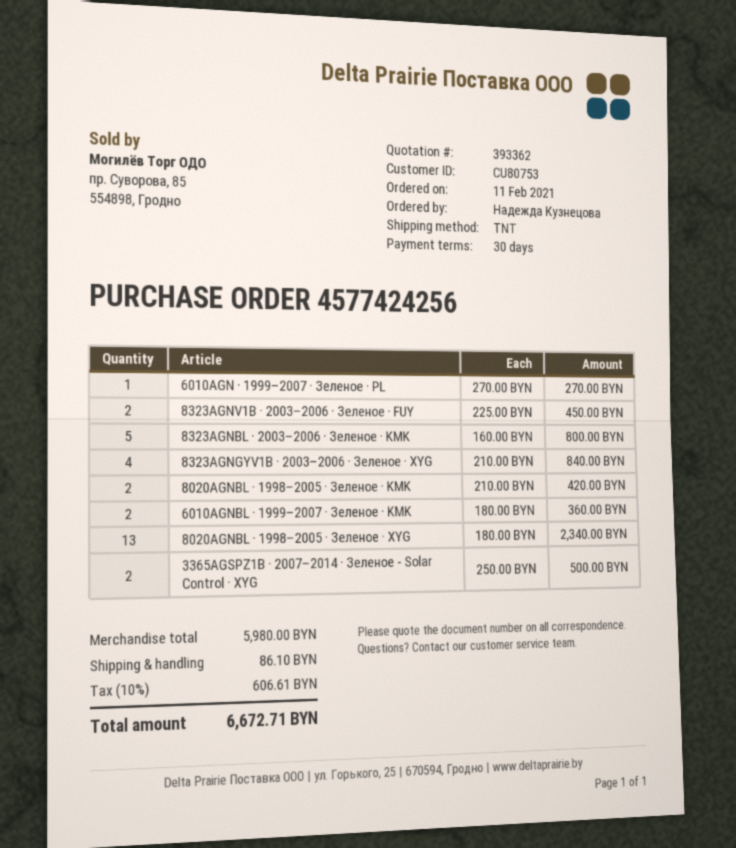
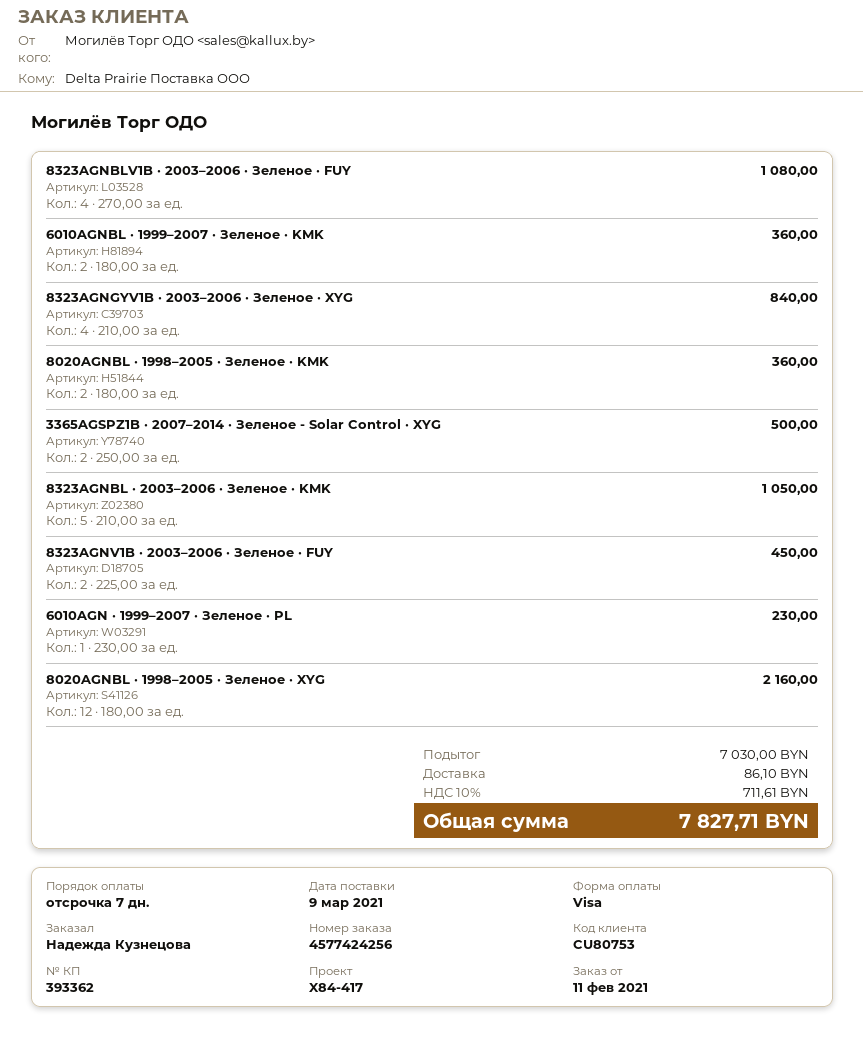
payment terms: 30 days -> 7 days
6010AGN · 1999–2007 · Зеленое · PL: 1 x 270.00 = 270.00 -> 1 x 230.00 = 230.00
8323AGNBL · 2003–2006 · Зеленое · KMK: 5 x 160.00 = 800.00 -> 5 x 210.00 = 1050.00
8020AGNBL · 1998–2005 · Зеленое · KMK: 2 x 210.00 = 420.00 -> 2 x 180.00 = 360.00
8020AGNBL · 1998–2005 · Зеленое · XYG: 13 x 180.00 = 2340.00 -> 12 x 180.00 = 2160.00
8323AGNBLV1B · 2003–2006 · Зеленое · FUY: none -> 4 x 270.00 = 1080.00
subtotal: 5980.00 -> 7030.00
tax: 10% = 606.61 -> 10% = 711.61
total: 6672.71 -> 7827.71

